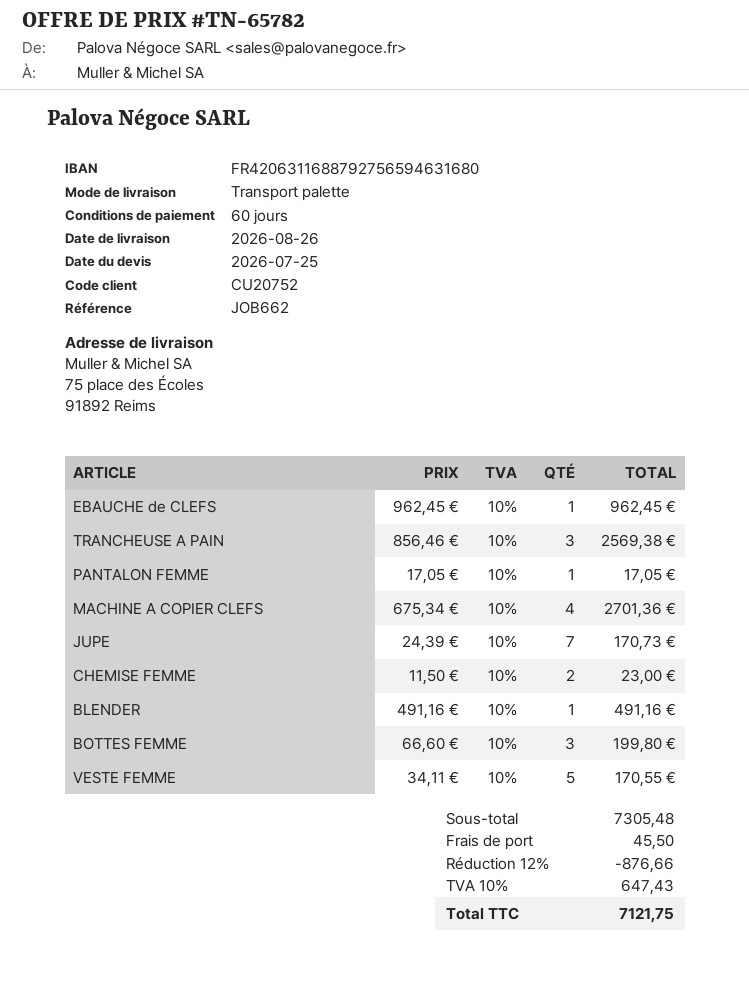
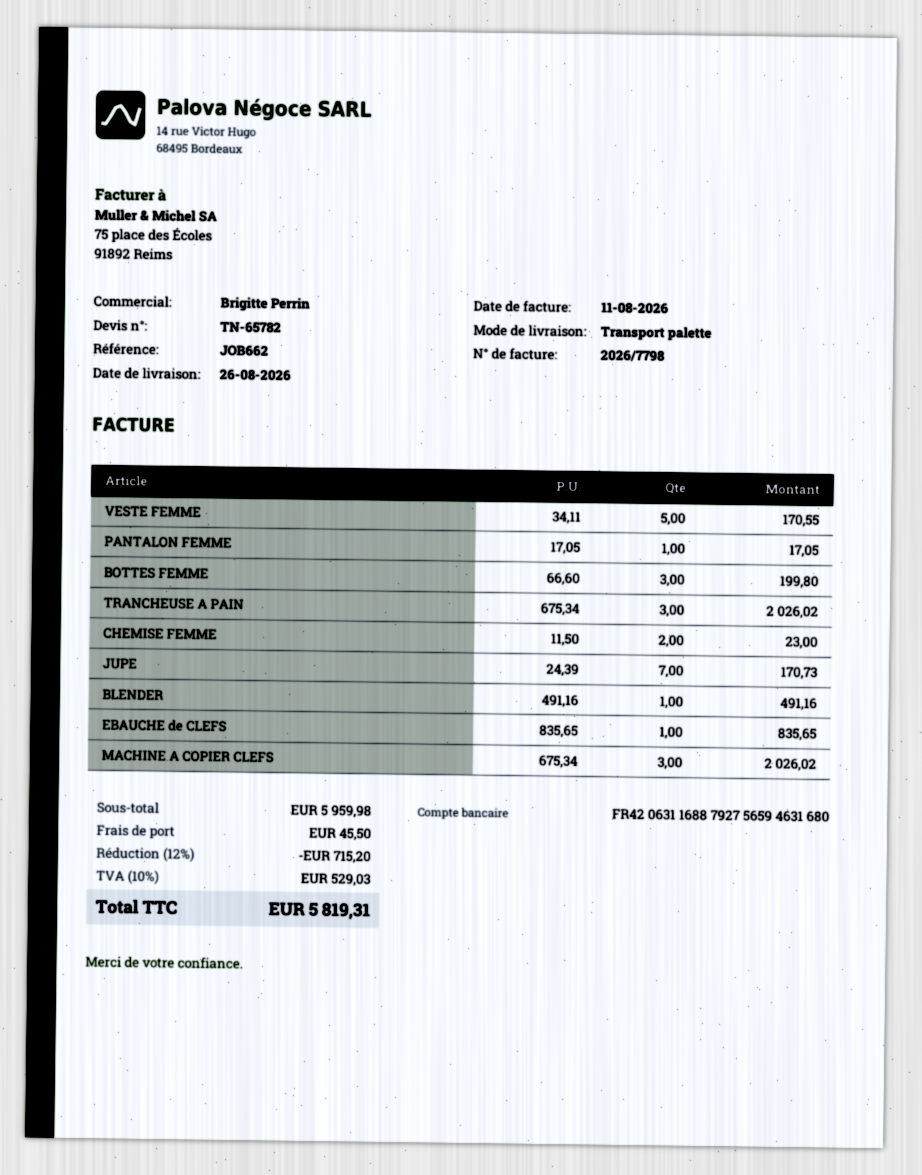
EBAUCHE de CLEFS: 1 x 962.45 = 962.45 -> 1 x 835.65 = 835.65
TRANCHEUSE A PAIN: 3 x 856.46 = 2569.38 -> 3 x 675.34 = 2026.02
MACHINE A COPIER CLEFS: 4 x 675.34 = 2701.36 -> 3 x 675.34 = 2026.02
subtotal: 7305.48 -> 5959.98
discount: 12% = 876.66 -> 12% = 715.20
tax: 10% = 647.43 -> 10% = 529.03
total: 7121.75 -> 5819.31

